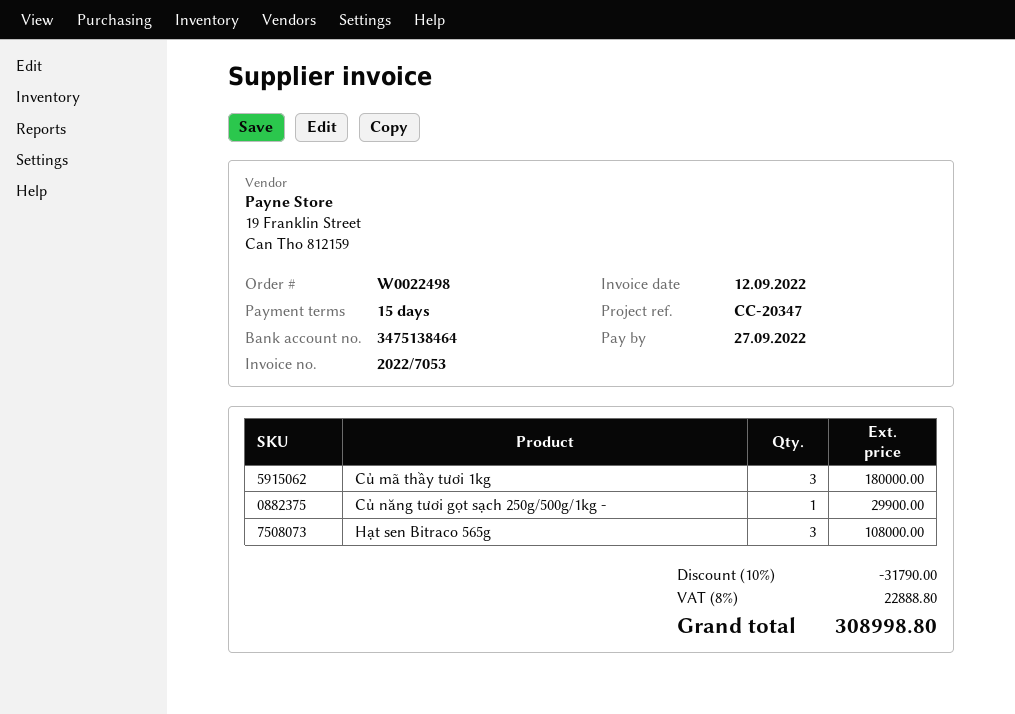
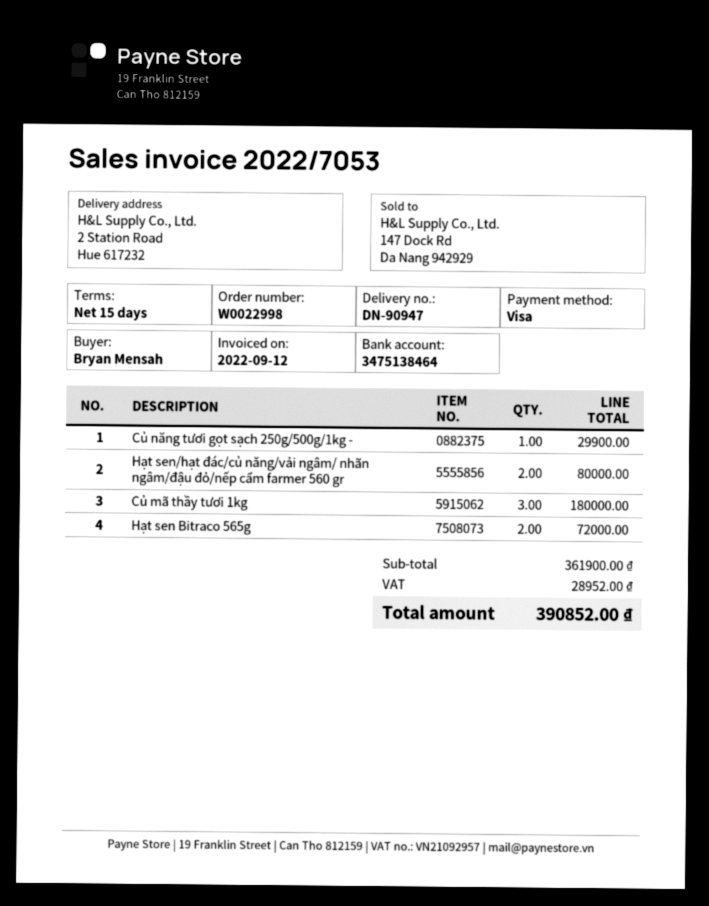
order number: W0022498 -> W0022998
Hạt sen Bitraco 565g: 3 for 108000.00 -> 2 for 72000.00
Hạt sen/hạt đác/củ năng/vải ngâm/ nhãn ngâm/đậu đỏ/nếp cẩm farmer 560 gr: none -> 2 for 80000.00
discount: 10% = 31790.00 -> none
tax: 22888.80 -> 28952.00
total: 308998.80 -> 390852.00

